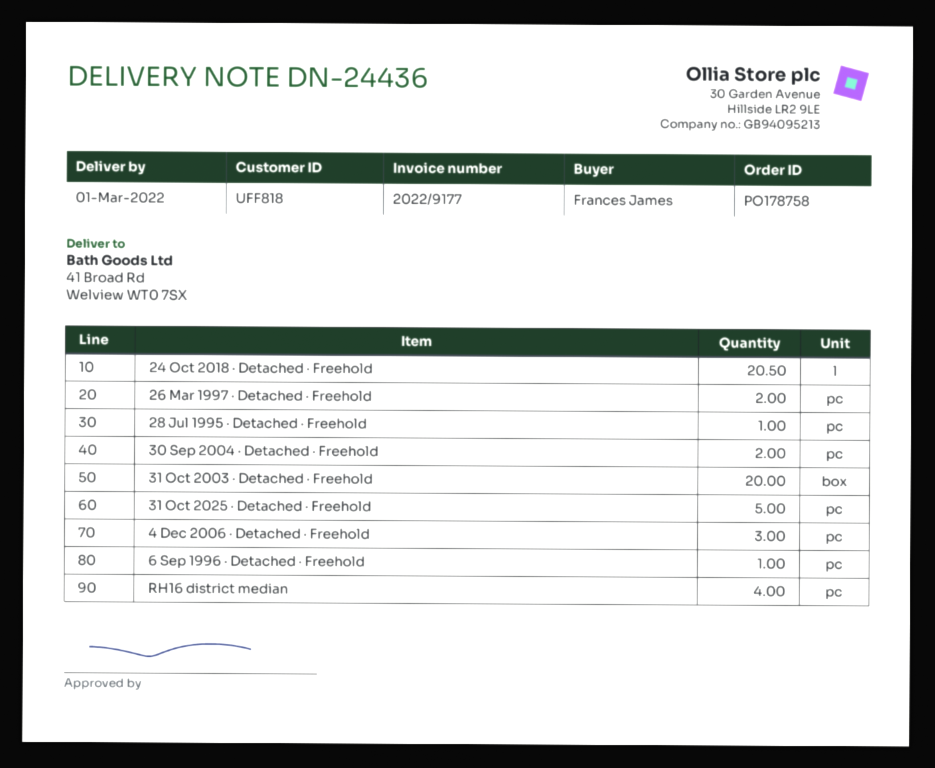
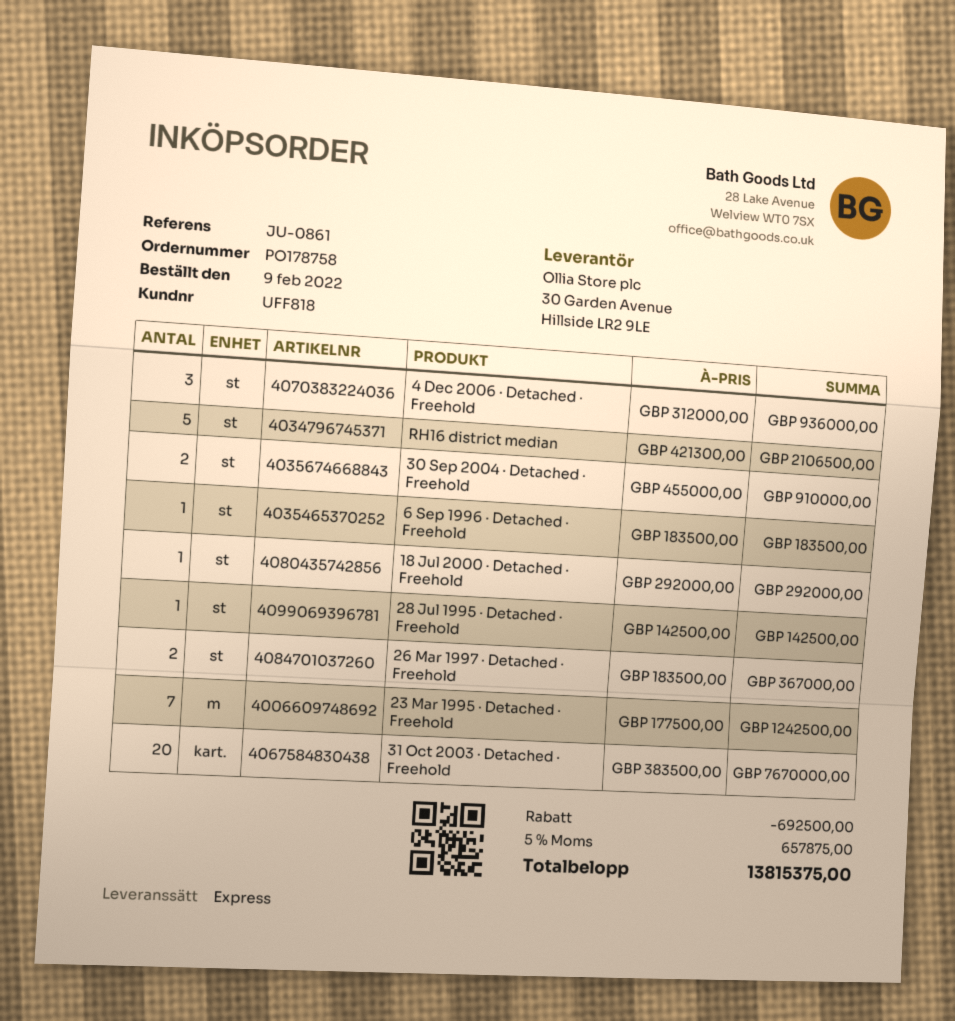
24 Oct 2018 · Detached · Freehold: 20.5 -> none
31 Oct 2025 · Detached · Freehold: 5 -> none
RH16 district median: 4 -> 5
18 Jul 2000 · Detached · Freehold: none -> 1
23 Mar 1995 · Detached · Freehold: none -> 7

